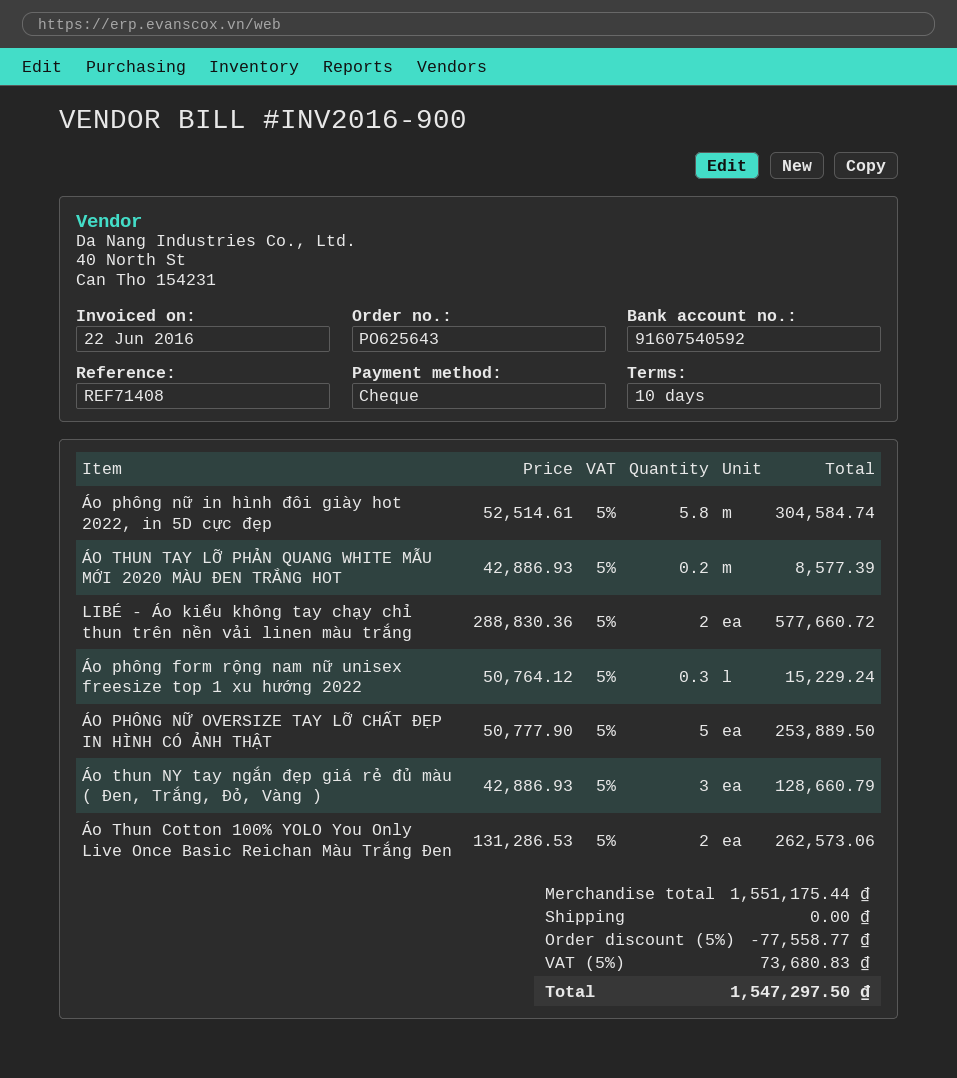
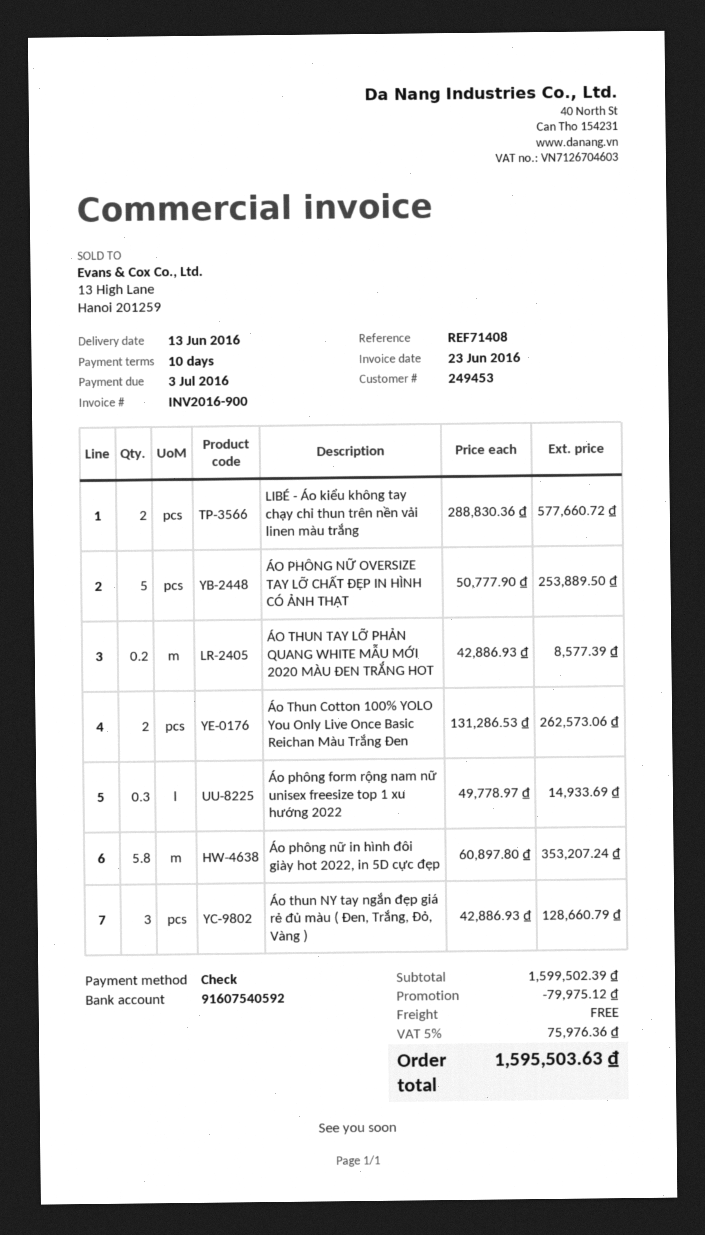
invoice date: 2016-06-22 -> 2016-06-23
Áo phông nữ in hình đôi giày hot 2022, in 5D cực đẹp: 5.8 x 52514.61 = 304584.74 -> 5.8 x 60897.80 = 353207.24
Áo phông form rộng nam nữ unisex freesize top 1 xu hướng 2022: 0.3 x 50764.12 = 15229.24 -> 0.3 x 49778.97 = 14933.69
subtotal: 1551175.44 -> 1599502.39
discount: 77558.77 -> 79975.12
tax: 5% = 73680.83 -> 5% = 75976.36
total: 1547297.50 -> 1595503.63

